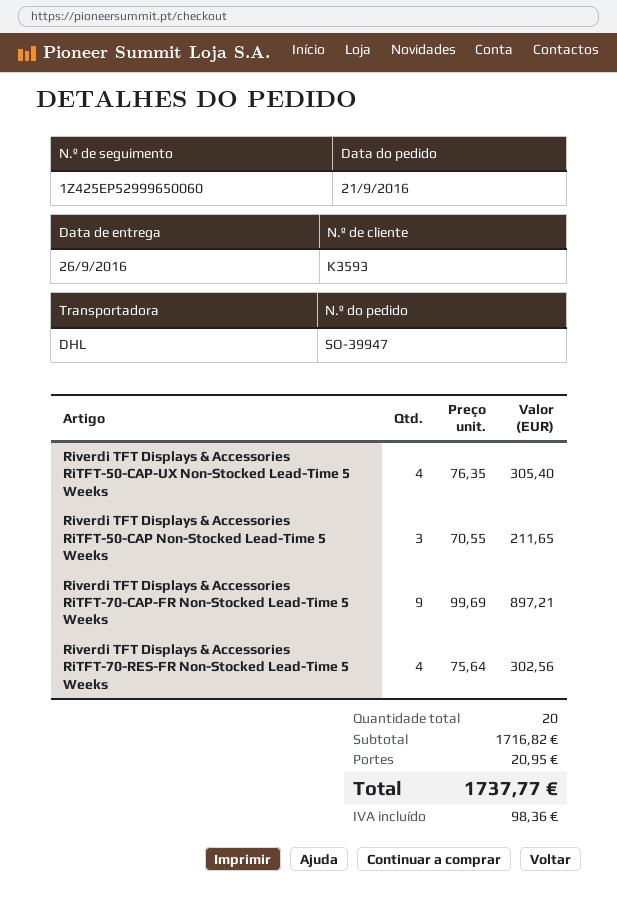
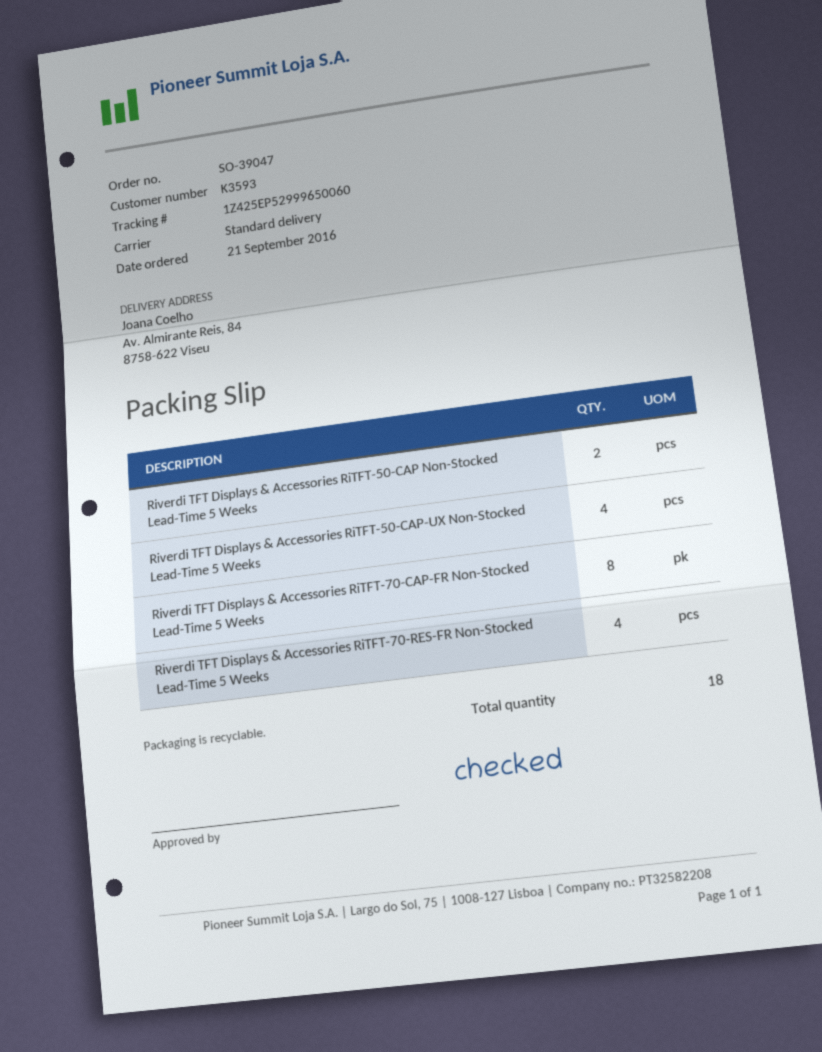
order number: SO-39947 -> SO-39047
shipping method: DHL -> standard
Riverdi TFT Displays & Accessories RiTFT-50-CAP Non-Stocked Lead-Time 5 Weeks: 3 -> 2
Riverdi TFT Displays & Accessories RiTFT-70-CAP-FR Non-Stocked Lead-Time 5 Weeks: 9 -> 8
total quantity: 20 -> 18

